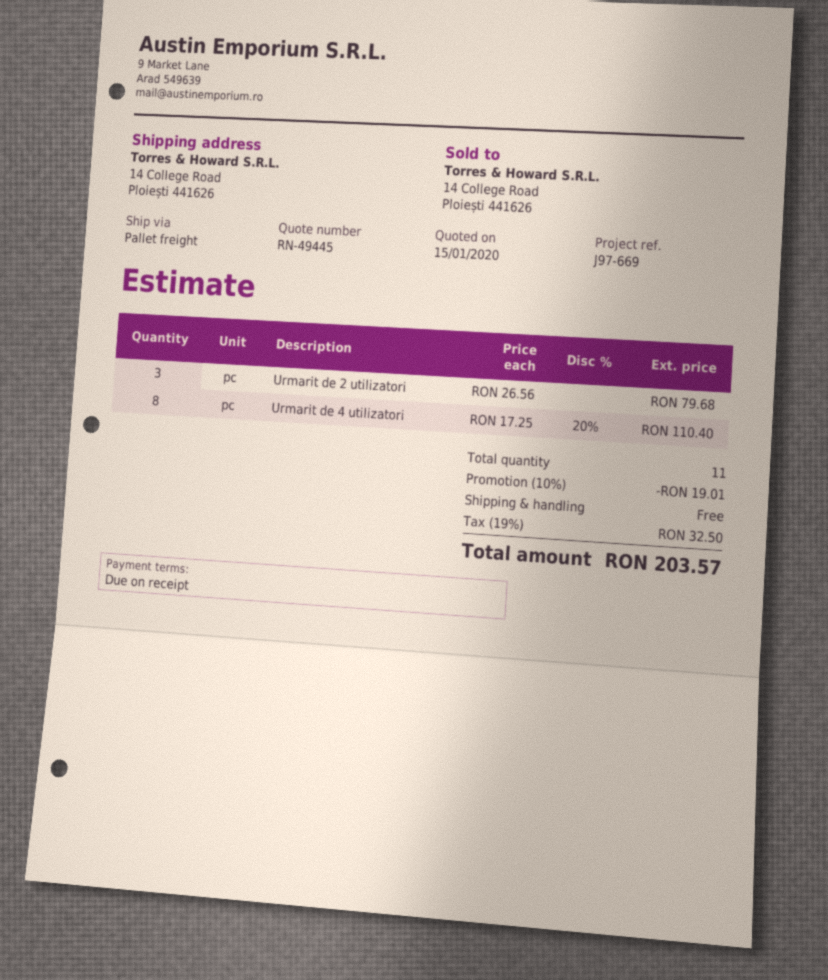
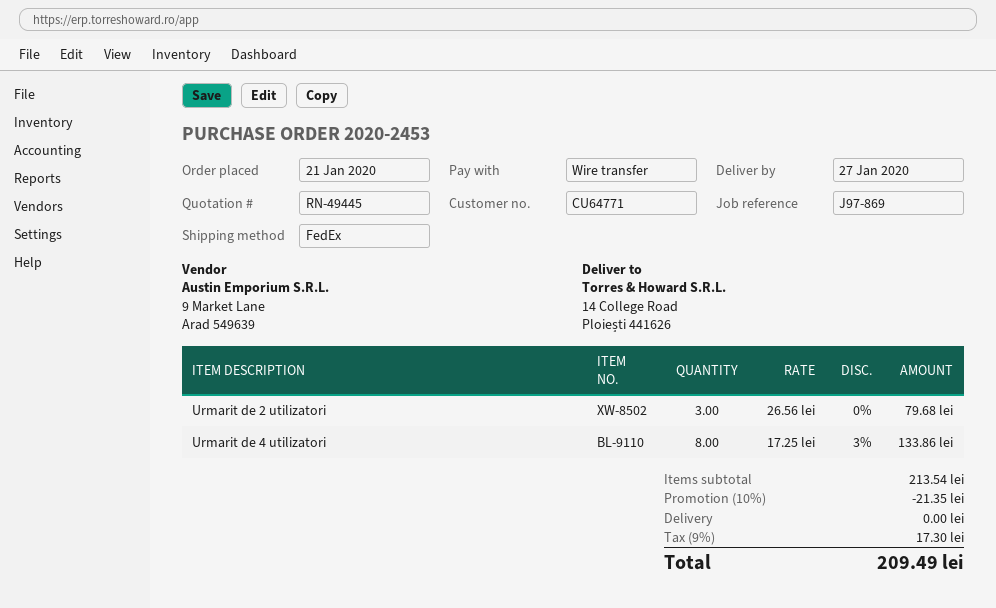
reference: J97-669 -> J97-869
shipping method: pallet freight -> FedEx
Urmarit de 4 utilizatori: 8 x 17.25 - 20% = 110.40 -> 8 x 17.25 - 3% = 133.86
discount: 10% = 19.01 -> 10% = 21.35
tax: 19% = 32.50 -> 9% = 17.30
total: 203.57 -> 209.49

